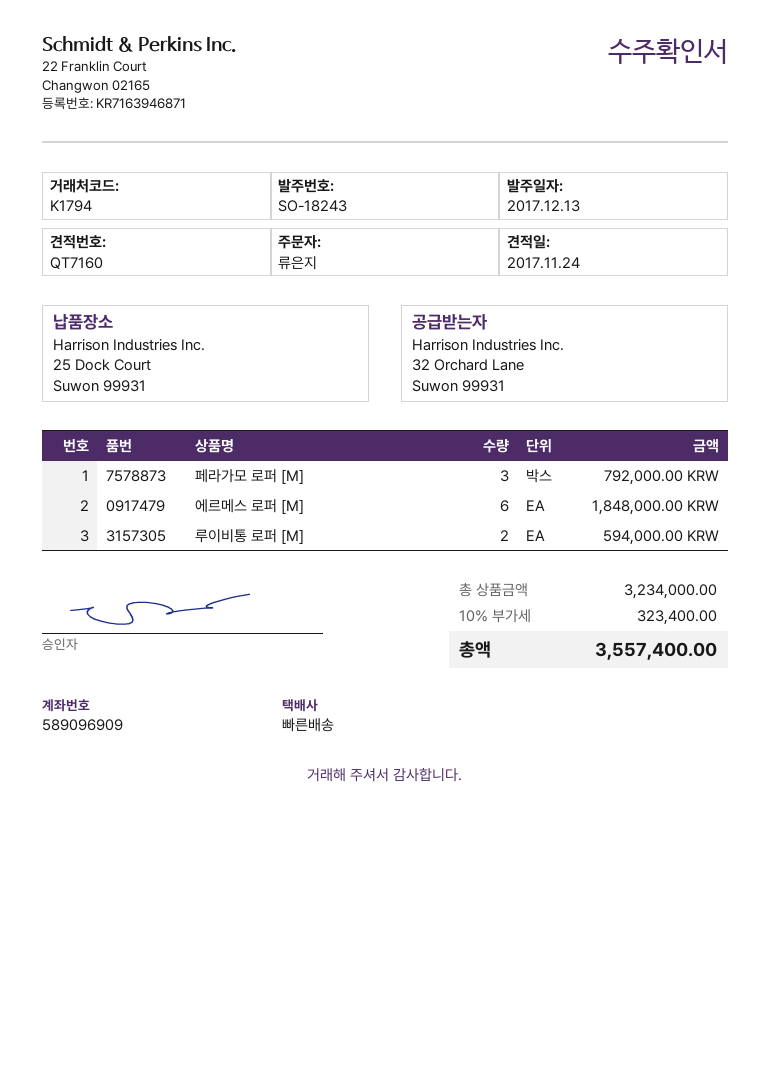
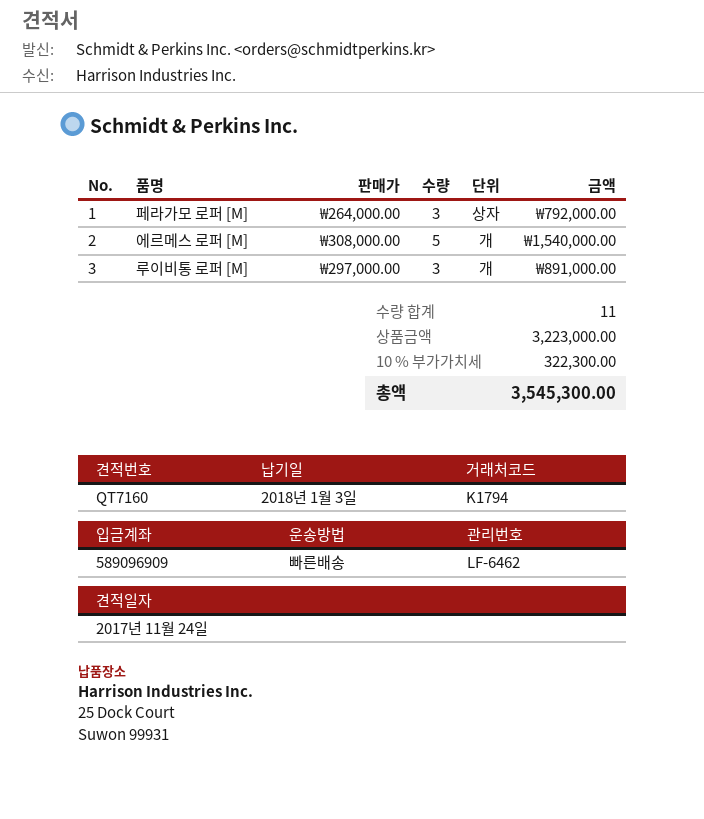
에르메스 로퍼 [M]: 6 for 1848000.00 -> 5 for 1540000.00
루이비통 로퍼 [M]: 2 for 594000.00 -> 3 for 891000.00
subtotal: 3234000.00 -> 3223000.00
tax: 10% = 323400.00 -> 10% = 322300.00
total: 3557400.00 -> 3545300.00

